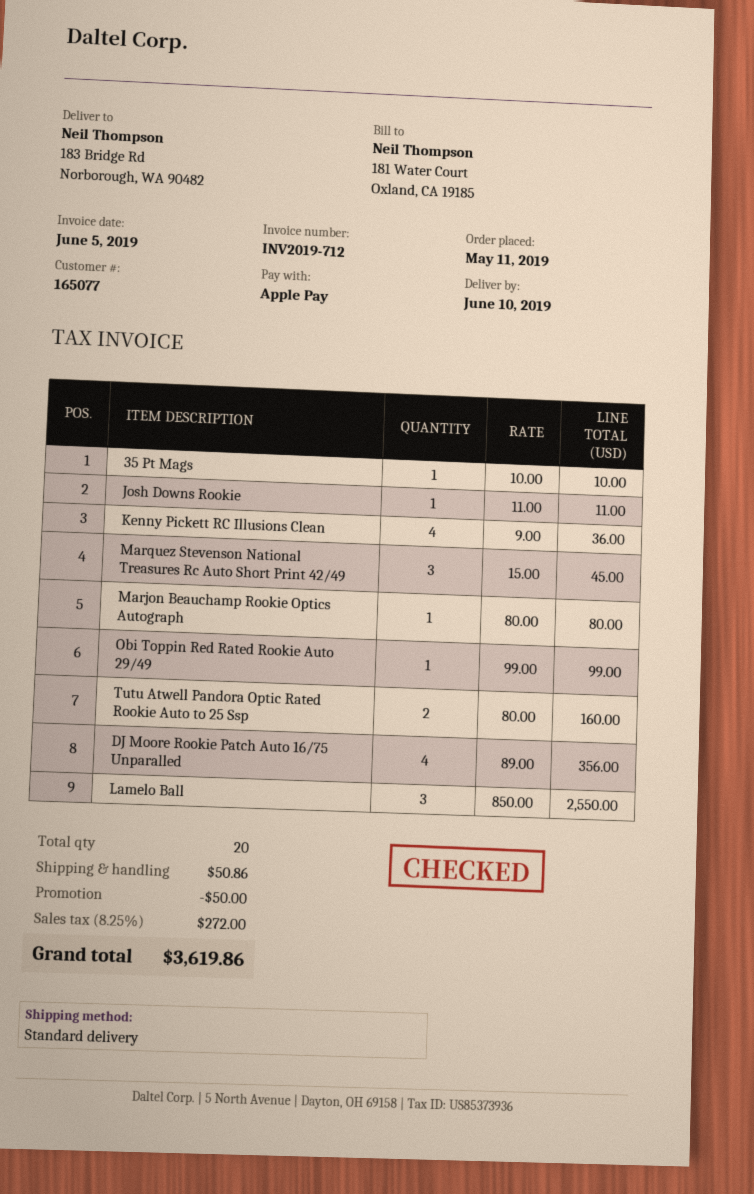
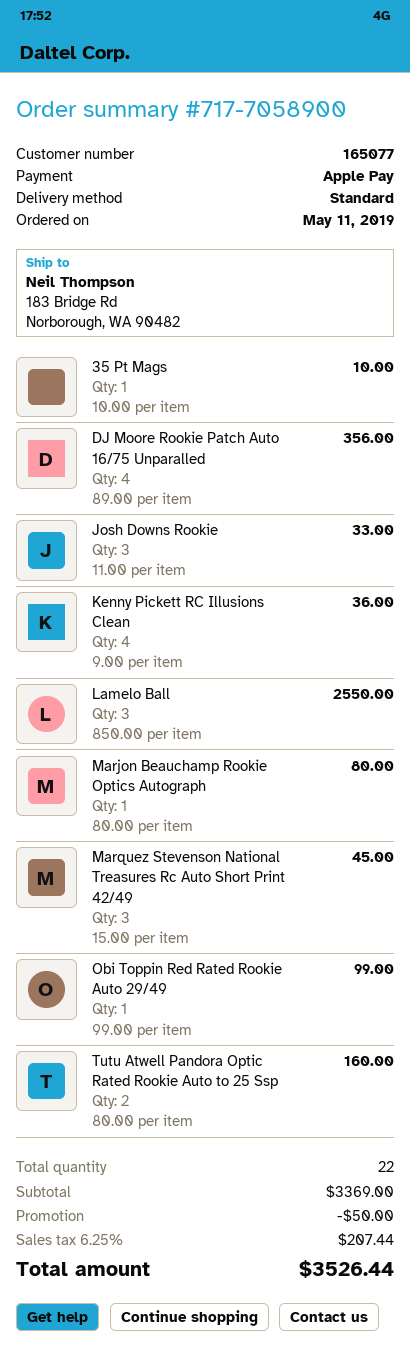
Josh Downs Rookie: 1 x 11.00 = 11.00 -> 3 x 11.00 = 33.00
total quantity: 20 -> 22
shipping: 50.86 -> none
tax: 8.25% = 272.00 -> 6.25% = 207.44
total: 3619.86 -> 3526.44

